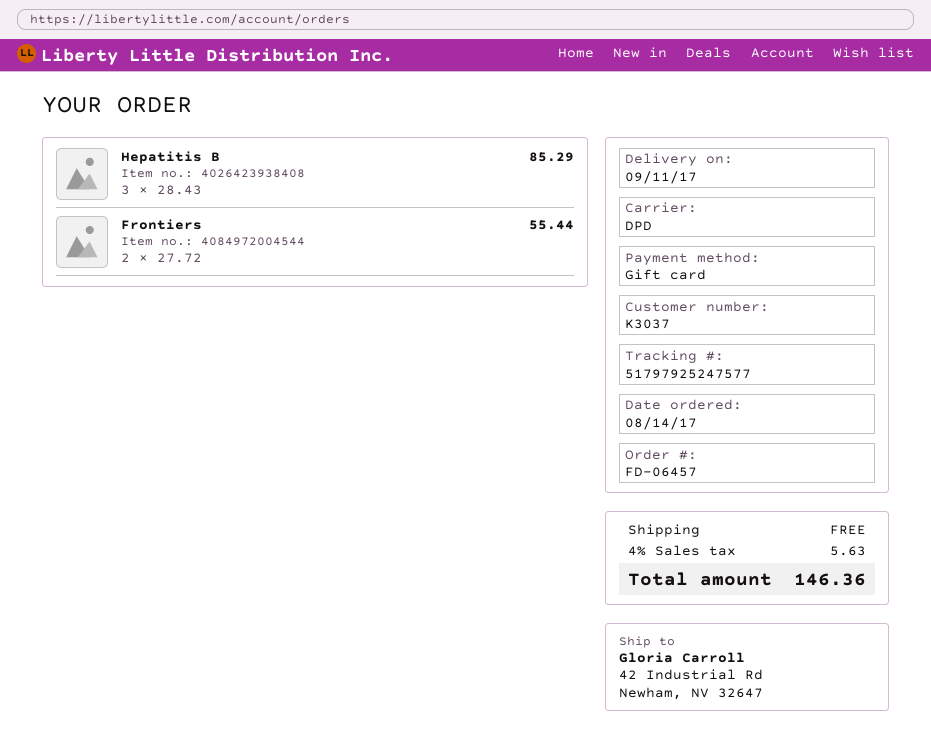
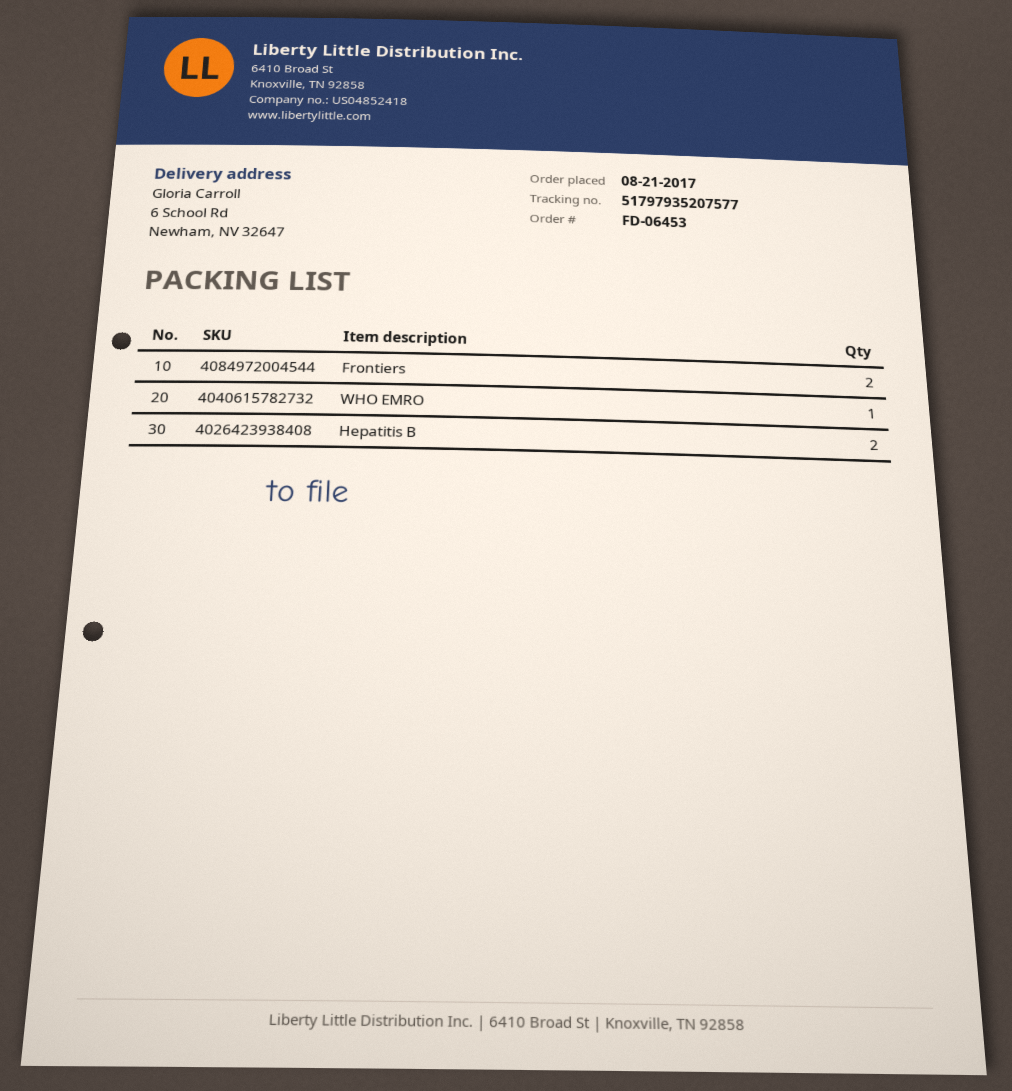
order number: FD-06457 -> FD-06453
order date: 2017-08-14 -> 2017-08-21
tracking number: 51797925247577 -> 51797935207577
ship to: 42 Industrial Rd, Newham, NV 32647 -> 6 School Rd, Newham, NV 32647
Hepatitis B: 3 -> 2
WHO EMRO: none -> 1

